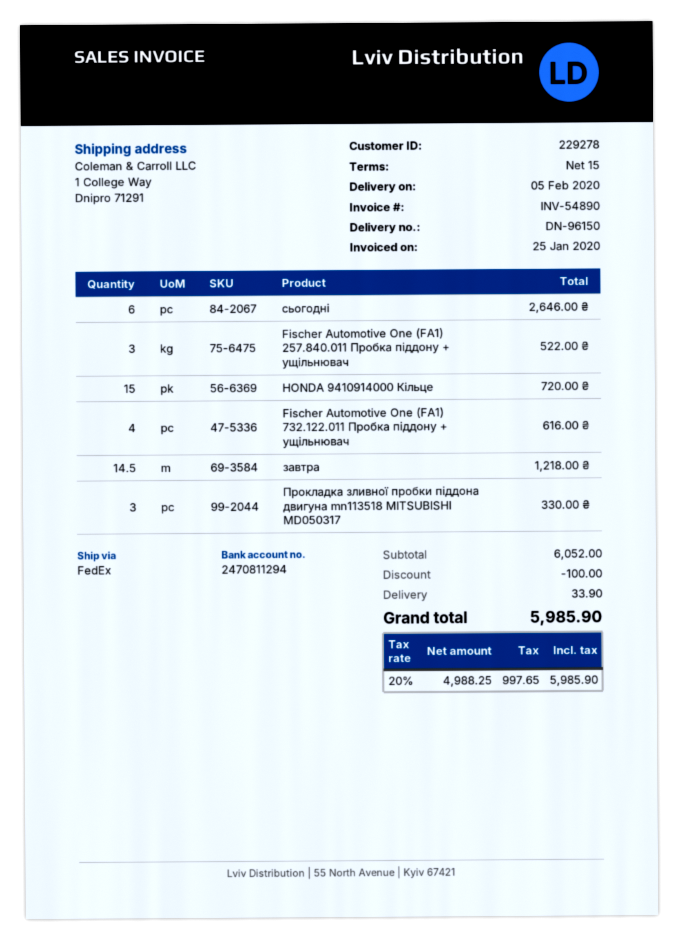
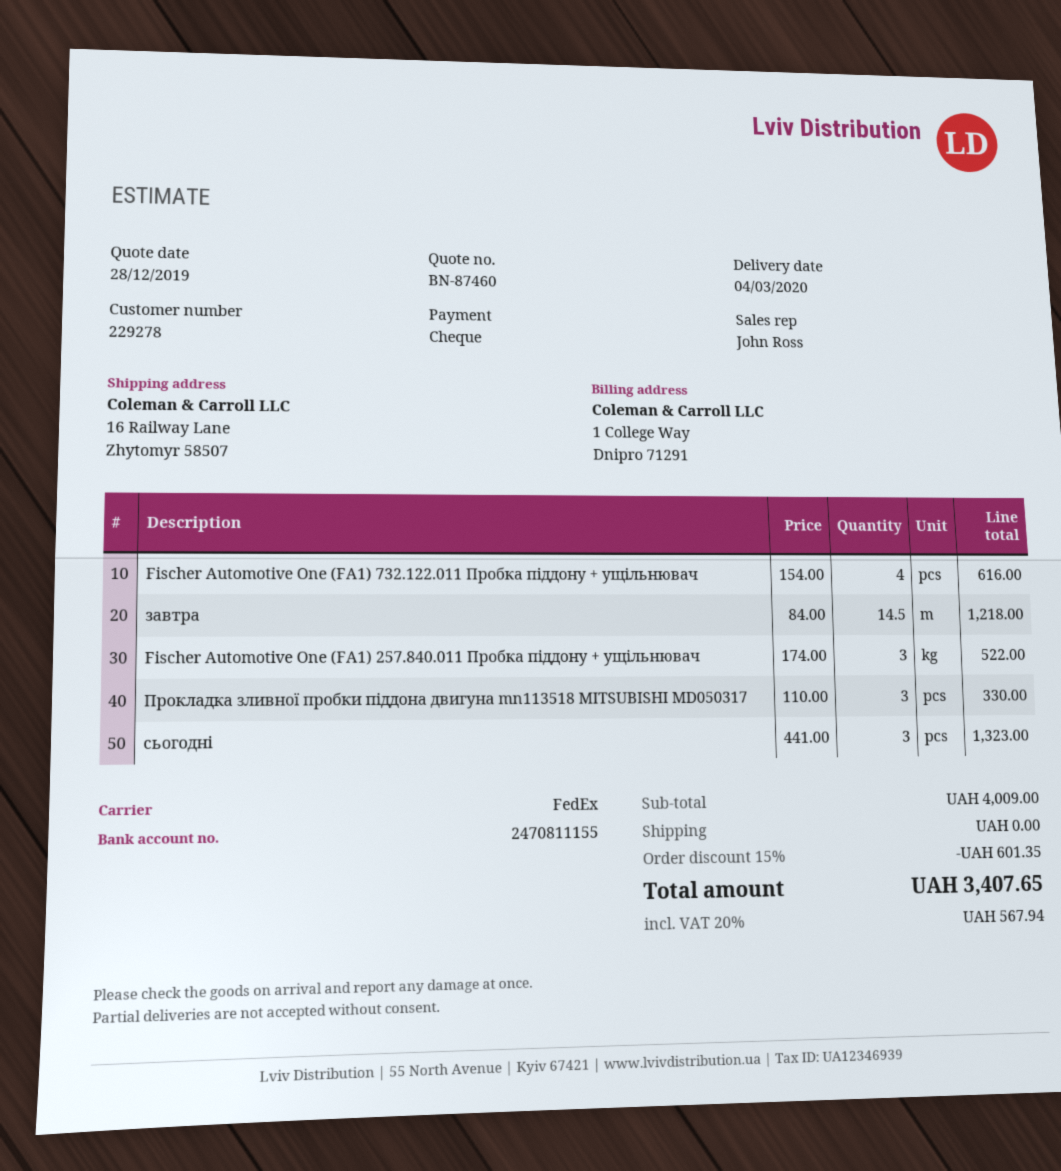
delivery date: 2020-02-05 -> 2020-03-04
bank account: 2470811294 -> 2470811155
ship to: 1 College Way, Dnipro 71291 -> 16 Railway Lane, Zhytomyr 58507
сьогодні: 6 for 2646.00 -> 3 for 1323.00
HONDA 9410914000 Кільце: 15 for 720.00 -> none
subtotal: 6052.00 -> 4009.00
discount: 100.00 -> 601.35
shipping: 33.90 -> 0.00
tax: 20% = 997.65 -> 20% = 567.94
total: 5985.90 -> 3407.65

